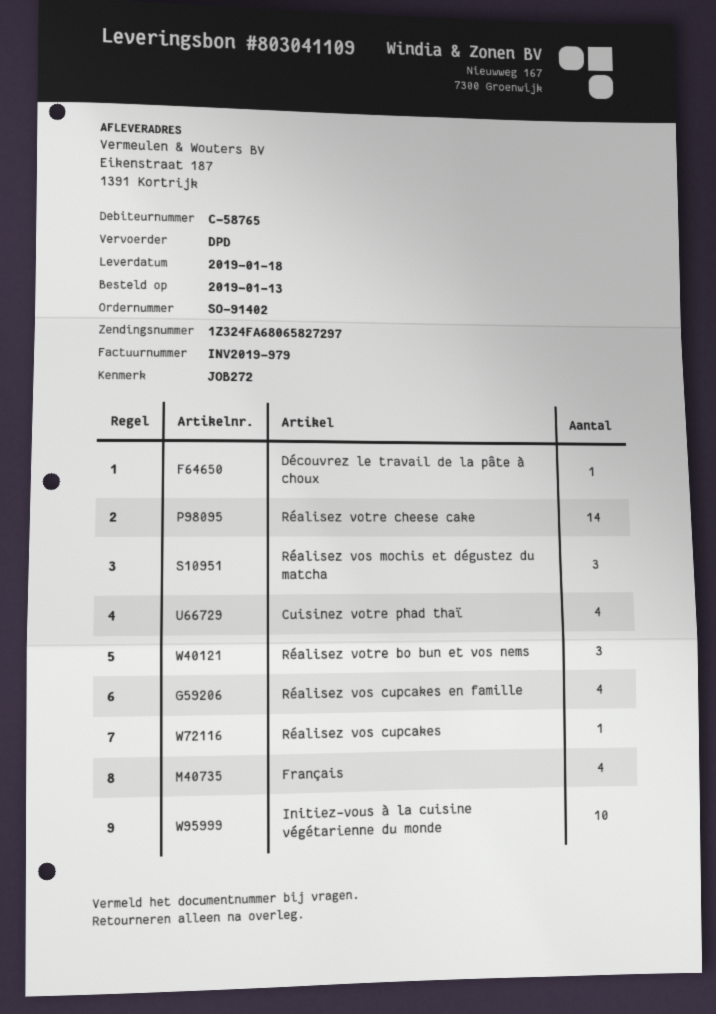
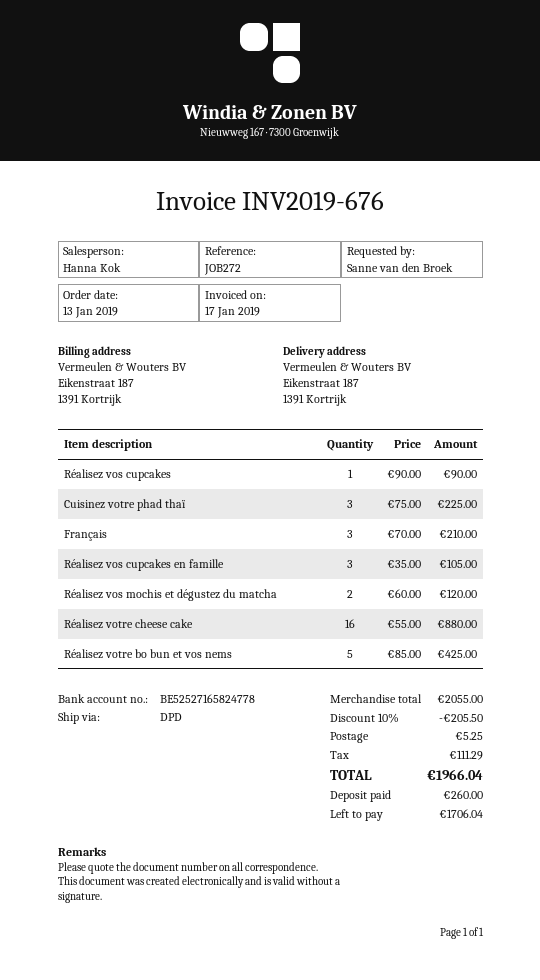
invoice number: INV2019-979 -> INV2019-676
Découvrez le travail de la pâte à choux: 1 -> none
Réalisez votre cheese cake: 14 -> 16
Réalisez vos mochis et dégustez du matcha: 3 -> 2
Cuisinez votre phad thaï: 4 -> 3
Réalisez votre bo bun et vos nems: 3 -> 5
Réalisez vos cupcakes en famille: 4 -> 3
Français: 4 -> 3
Initiez-vous à la cuisine végétarienne du monde: 10 -> none

